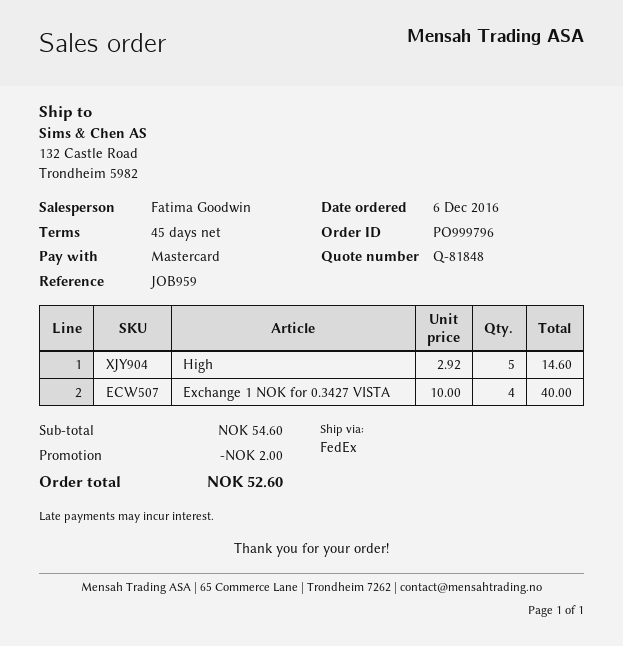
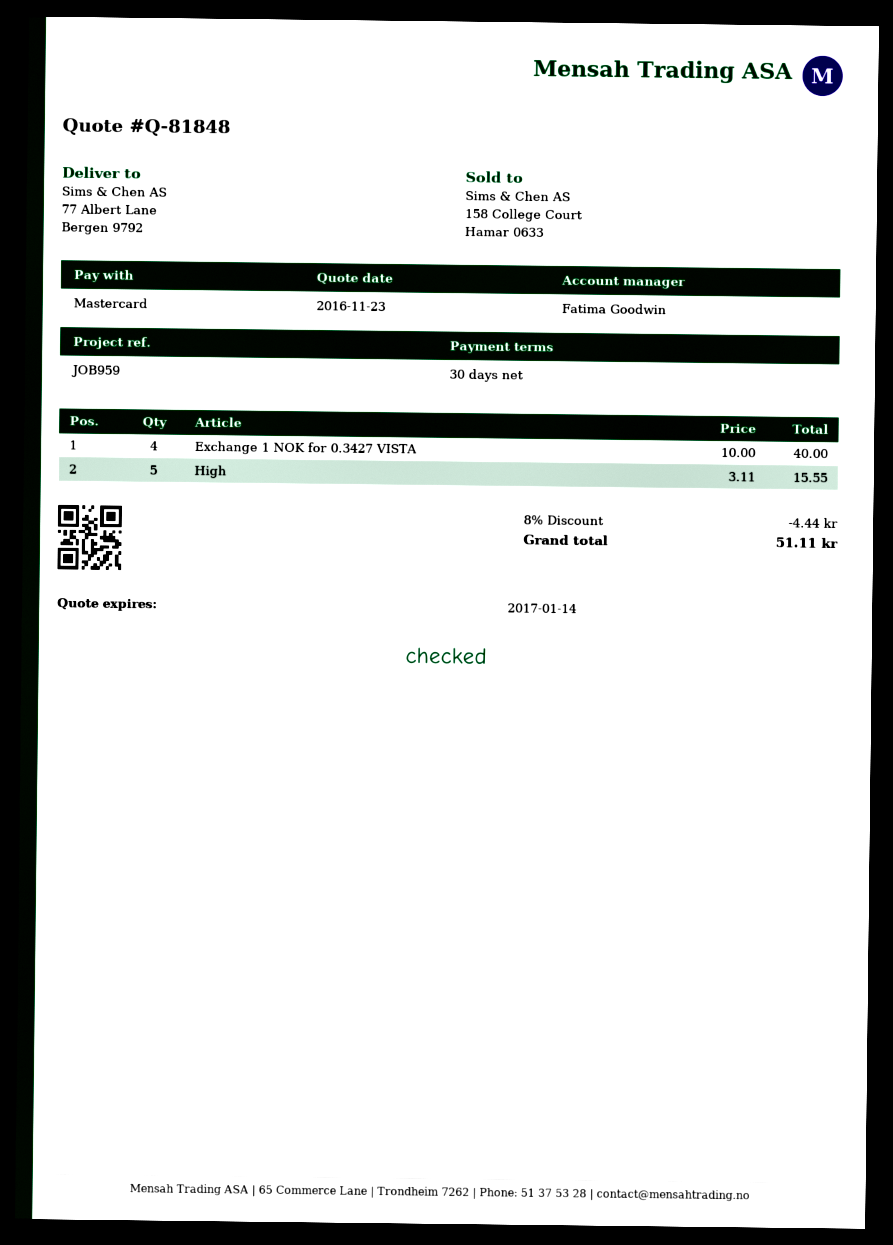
payment terms: 45 days -> 30 days
ship to: 132 Castle Road, Trondheim 5982 -> 77 Albert Lane, Bergen 9792
High: 5 x 2.92 = 14.60 -> 5 x 3.11 = 15.55
discount: 2.00 -> 4.44
total: 52.60 -> 51.11

